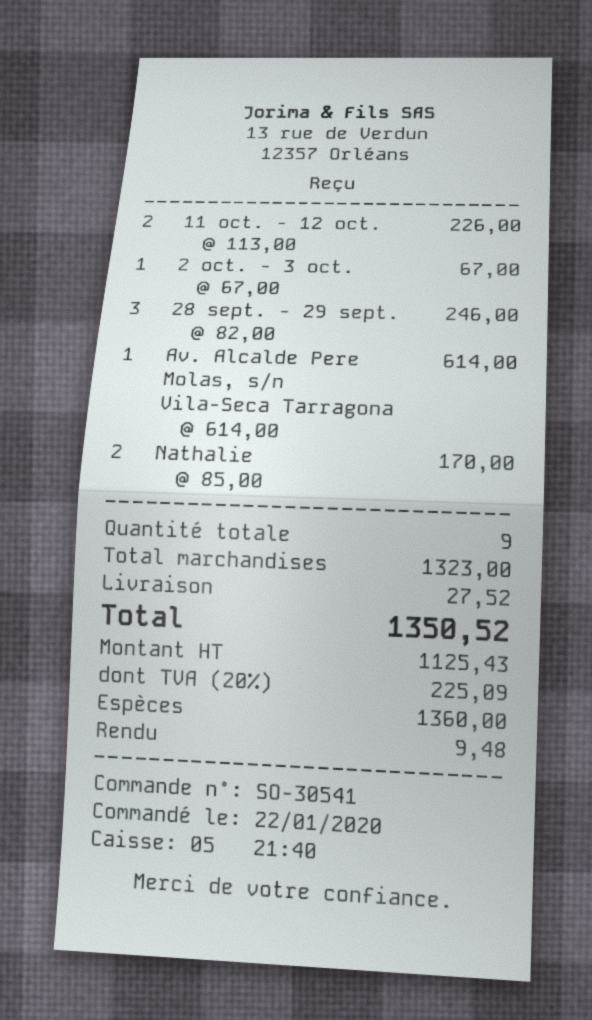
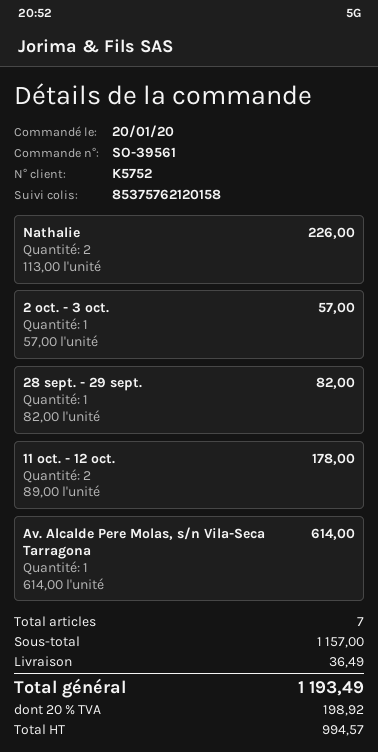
order number: SO-30541 -> SO-39561
order date: 2020-01-22 -> 2020-01-20
11 oct. - 12 oct.: 2 x 113.00 = 226.00 -> 2 x 89.00 = 178.00
2 oct. - 3 oct.: 1 x 67.00 = 67.00 -> 1 x 57.00 = 57.00
28 sept. - 29 sept.: 3 x 82.00 = 246.00 -> 1 x 82.00 = 82.00
Nathalie: 2 x 85.00 = 170.00 -> 2 x 113.00 = 226.00
total quantity: 9 -> 7
subtotal: 1323.00 -> 1157.00
shipping: 27.52 -> 36.49
net: 1125.43 -> 994.57
tax: 20% = 225.09 -> 20% = 198.92
total: 1350.52 -> 1193.49

